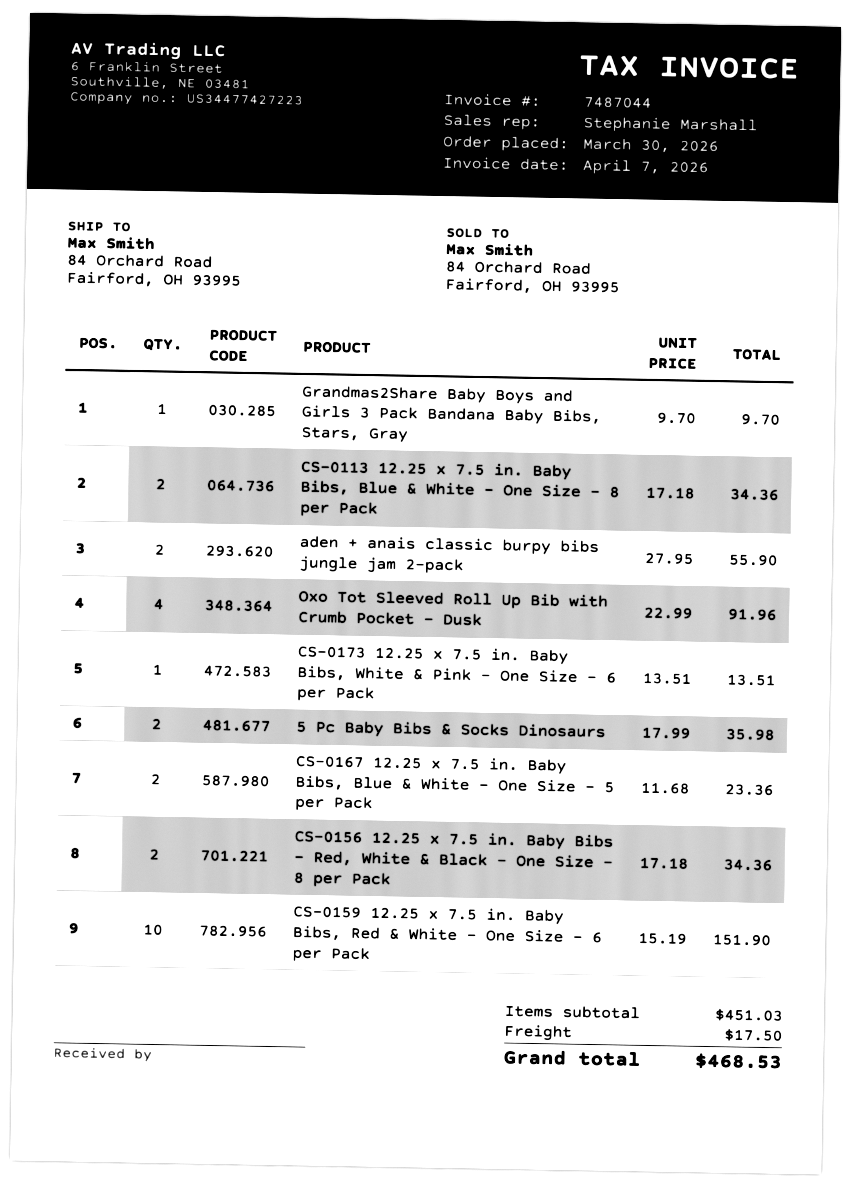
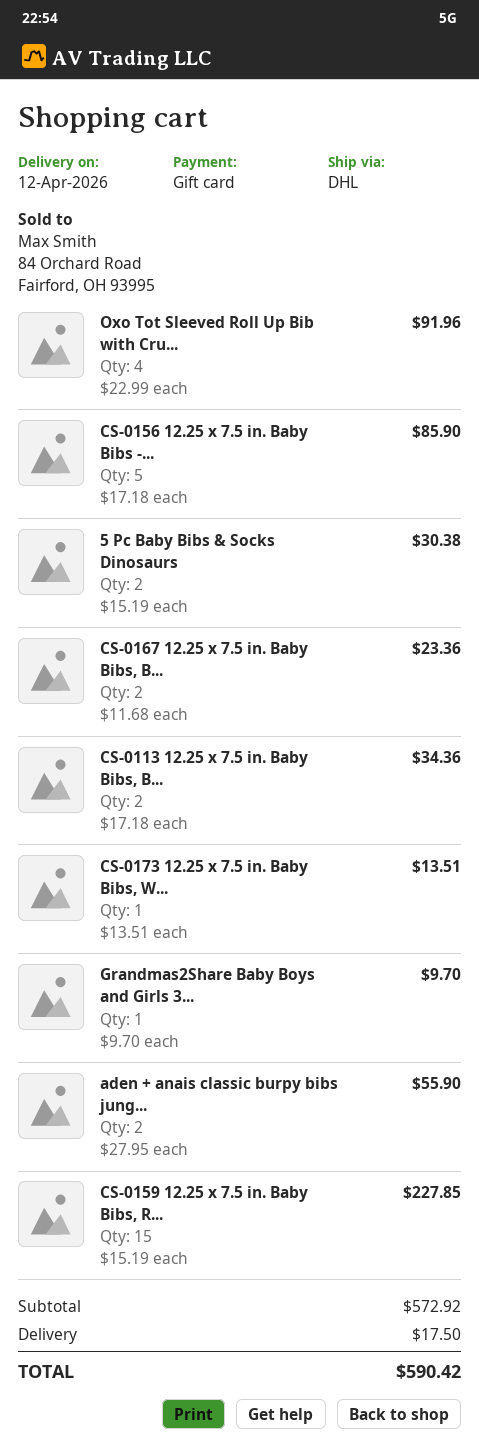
5 Pc Baby Bibs & Socks Dinosaurs: 2 x 17.99 = 35.98 -> 2 x 15.19 = 30.38
CS-0156 12.25 x 7.5 in. Baby Bibs - Red, White & Black - One Size - 8 per Pack: 2 x 17.18 = 34.36 -> 5 x 17.18 = 85.90
CS-0159 12.25 x 7.5 in. Baby Bibs, Red & White - One Size - 6 per Pack: 10 x 15.19 = 151.90 -> 15 x 15.19 = 227.85
subtotal: 451.03 -> 572.92
total: 468.53 -> 590.42

